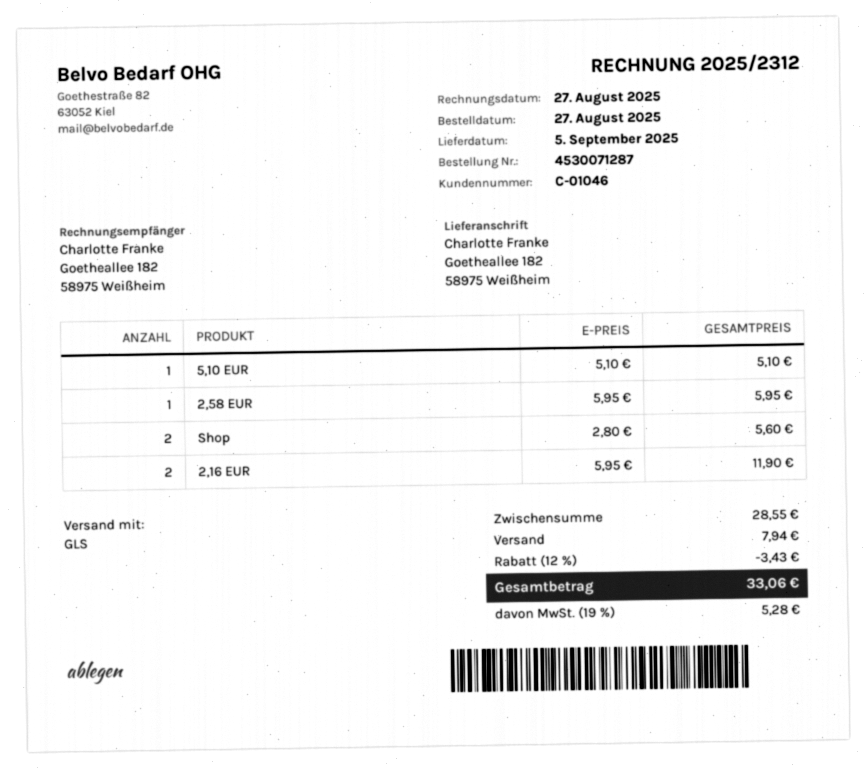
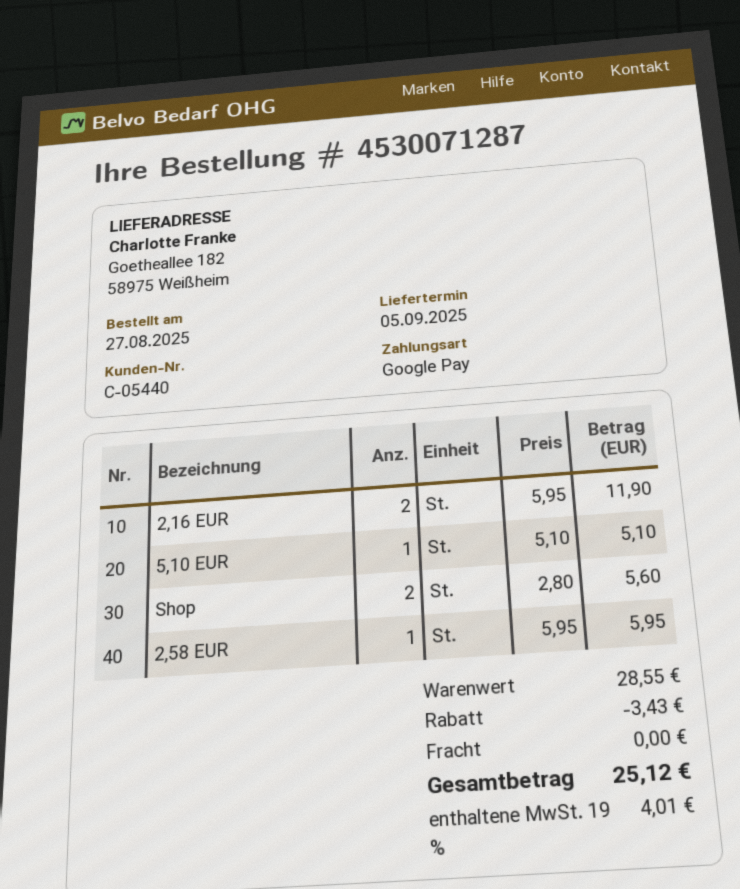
customer number: C-01046 -> C-05440
shipping: 7.94 -> 0.00
tax: 19% = 5.28 -> 19% = 4.01
total: 33.06 -> 25.12

